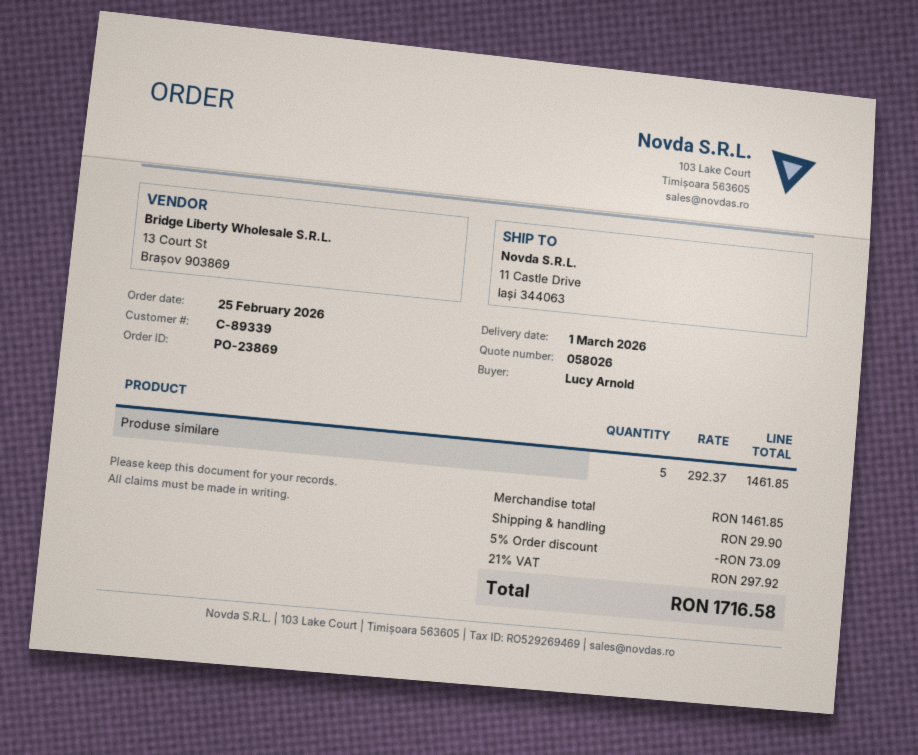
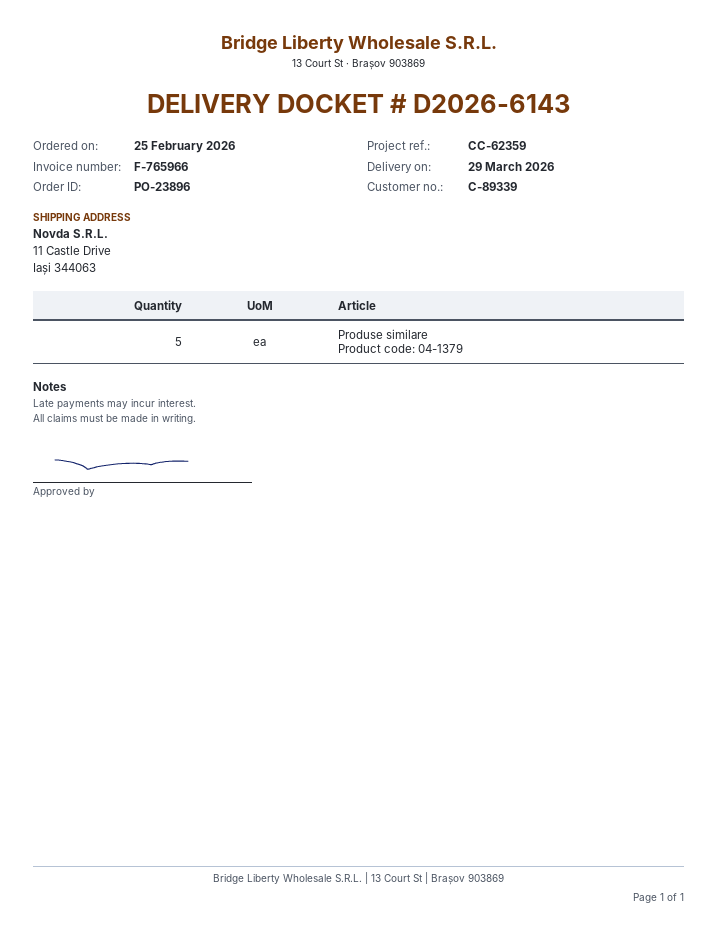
order number: PO-23869 -> PO-23896
delivery date: 2026-03-01 -> 2026-03-29

